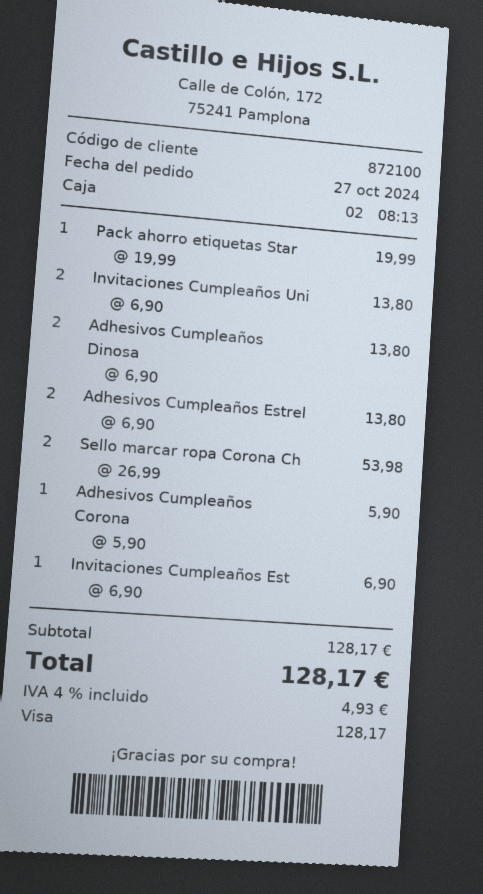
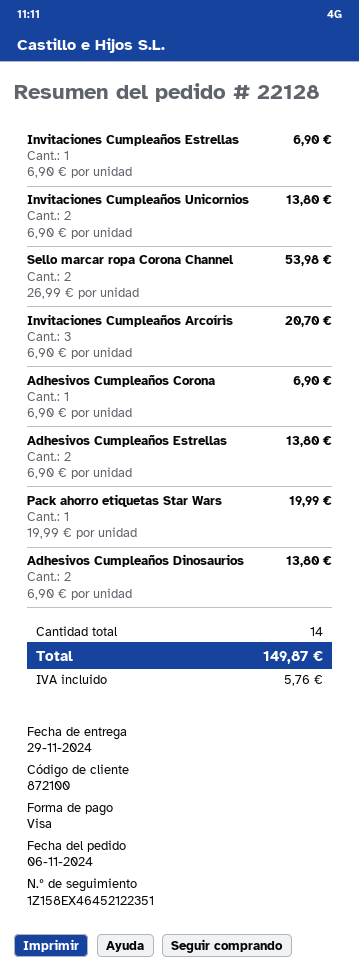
order date: 2024-10-27 -> 2024-11-06
Adhesivos Cumpleaños Corona: 1 x 5.90 = 5.90 -> 1 x 6.90 = 6.90
Invitaciones Cumpleaños Arcoíris: none -> 3 x 6.90 = 20.70
tax: 4.93 -> 5.76
total: 128.17 -> 149.87

